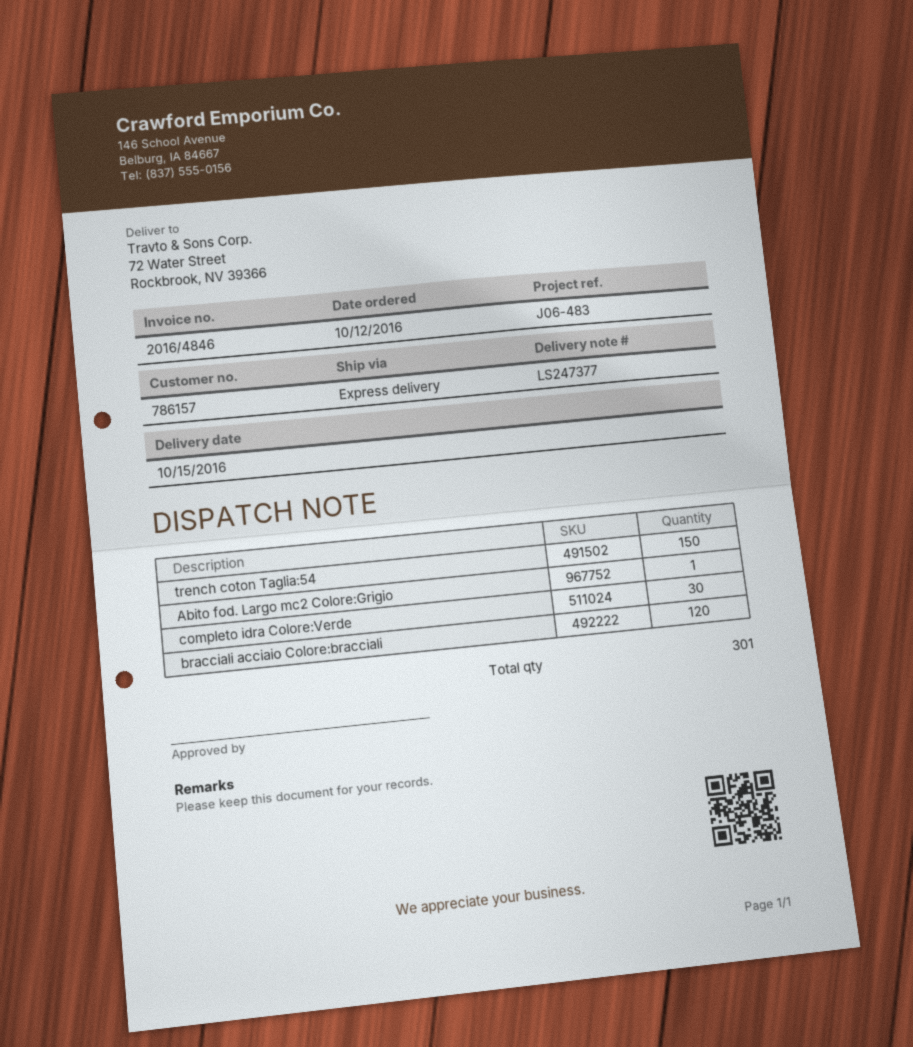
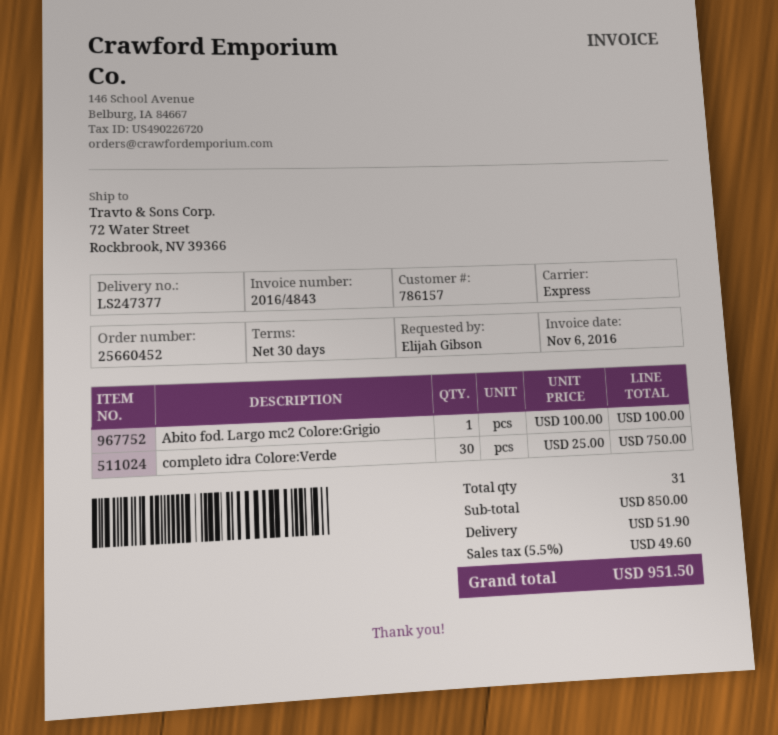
invoice number: 2016/4846 -> 2016/4843
trench coton Taglia:54: 150 -> none
bracciali acciaio Colore:bracciali: 120 -> none
total quantity: 301 -> 31

